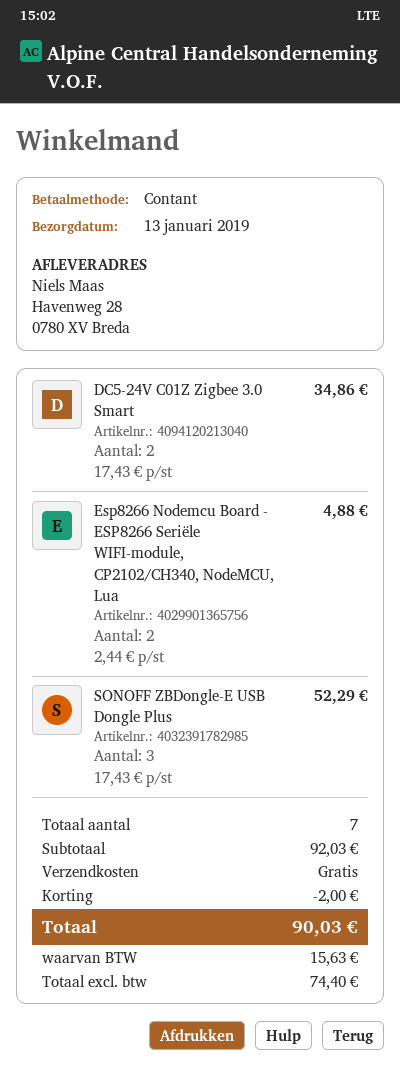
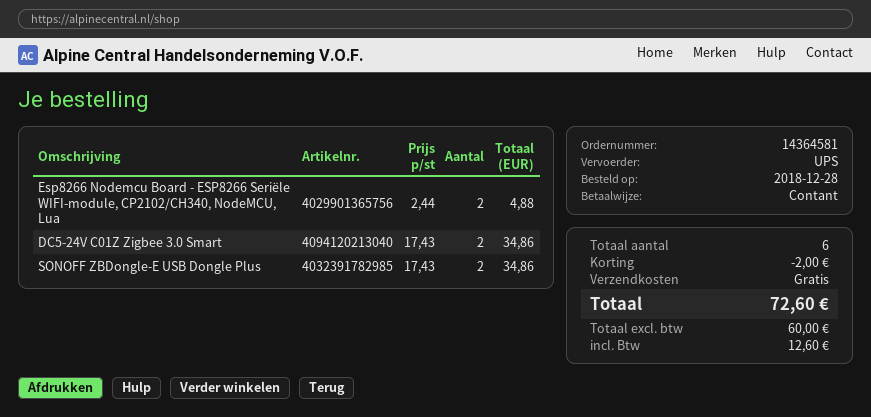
SONOFF ZBDongle-E USB Dongle Plus: 3 x 17.43 = 52.29 -> 2 x 17.43 = 34.86
total quantity: 7 -> 6
net: 74.40 -> 60.00
tax: 15.63 -> 12.60
total: 90.03 -> 72.60

